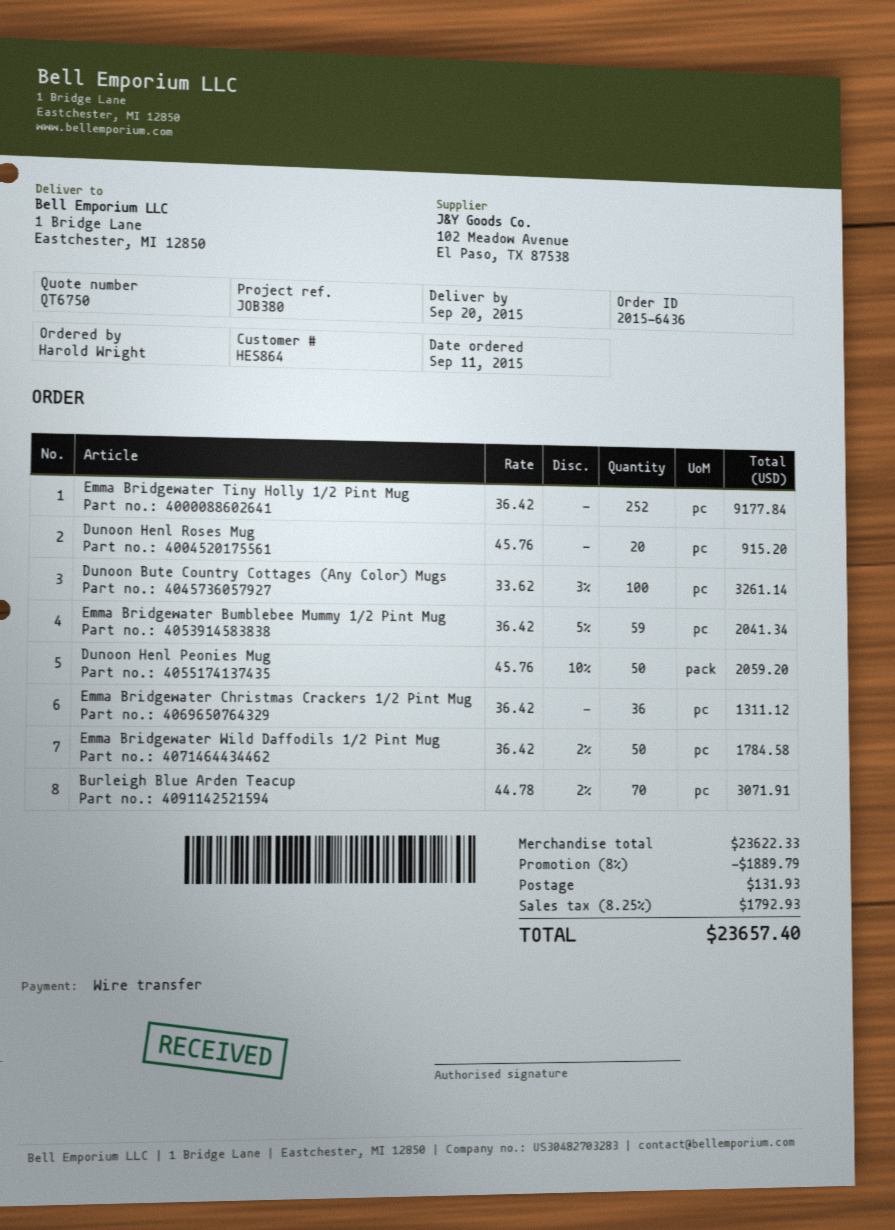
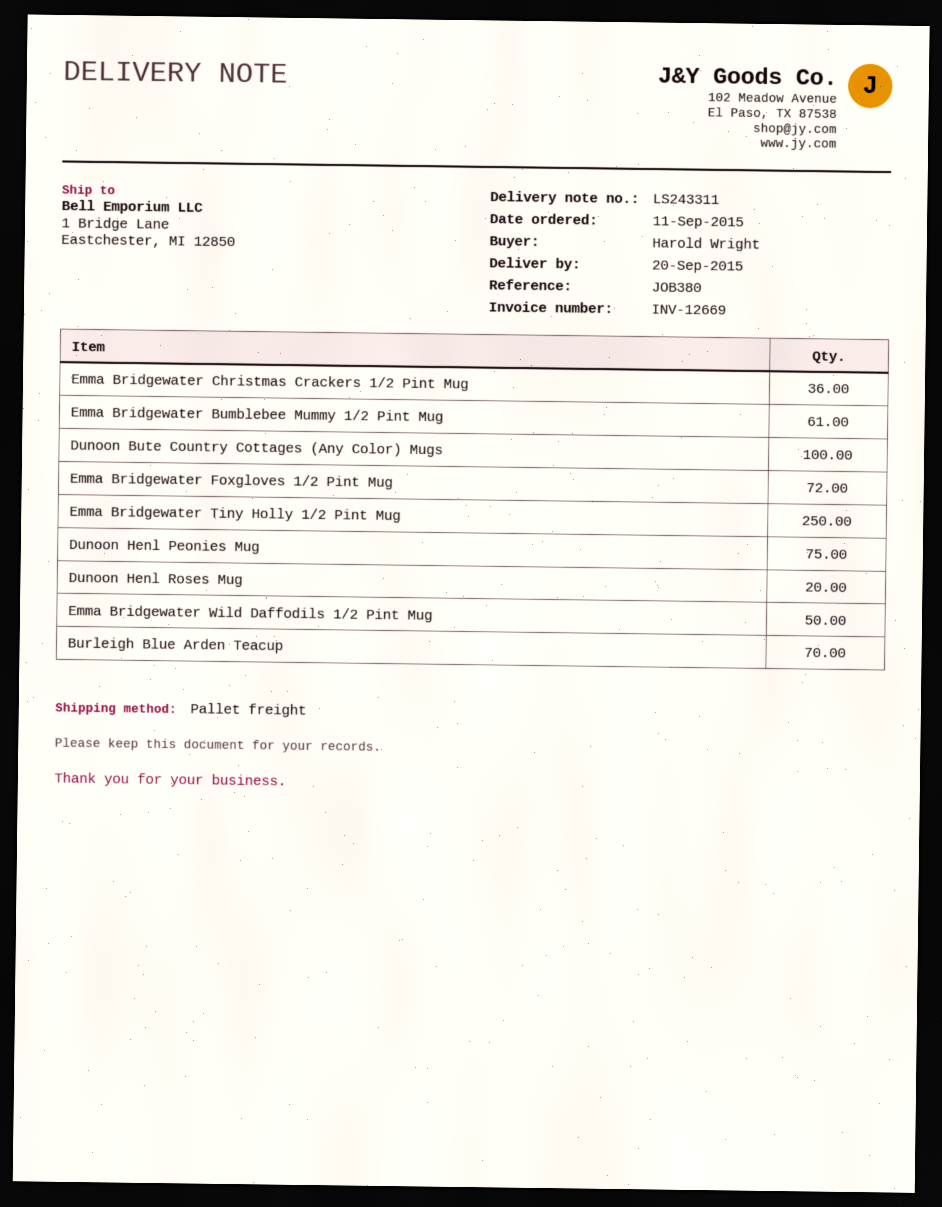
Emma Bridgewater Tiny Holly 1/2 Pint Mug: 252 -> 250
Emma Bridgewater Bumblebee Mummy 1/2 Pint Mug: 59 -> 61
Dunoon Henl Peonies Mug: 50 -> 75
Emma Bridgewater Foxgloves 1/2 Pint Mug: none -> 72

